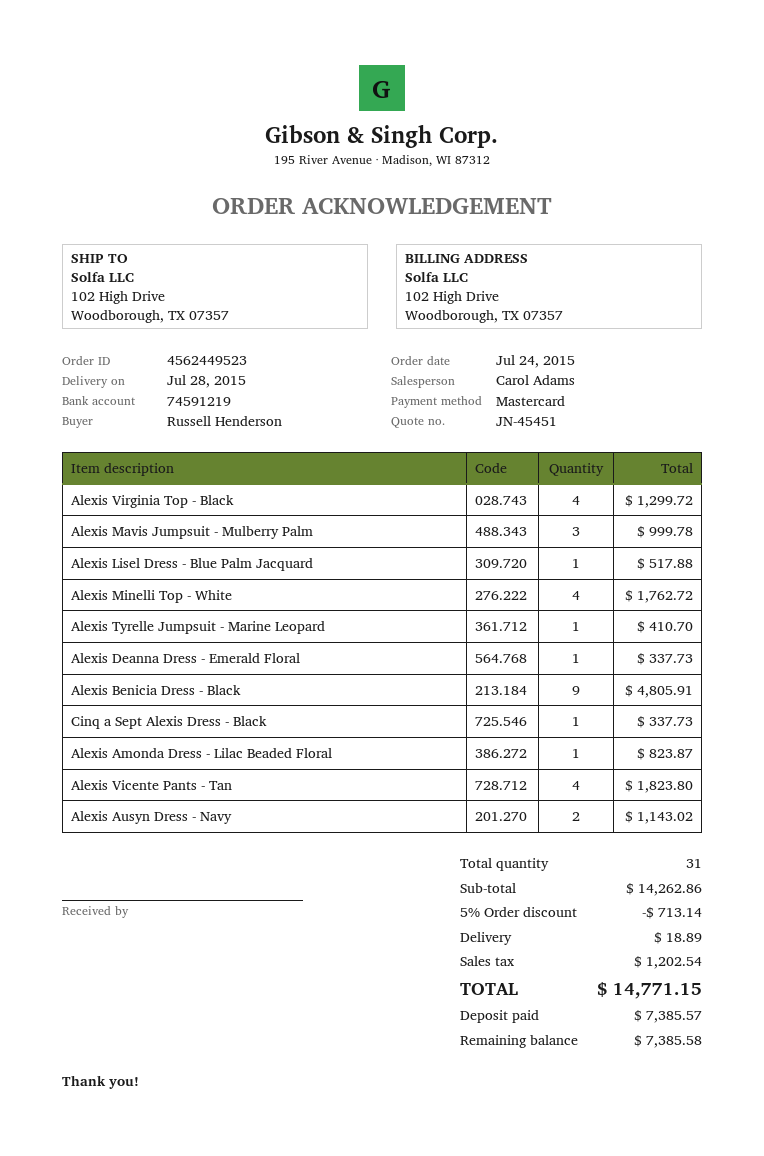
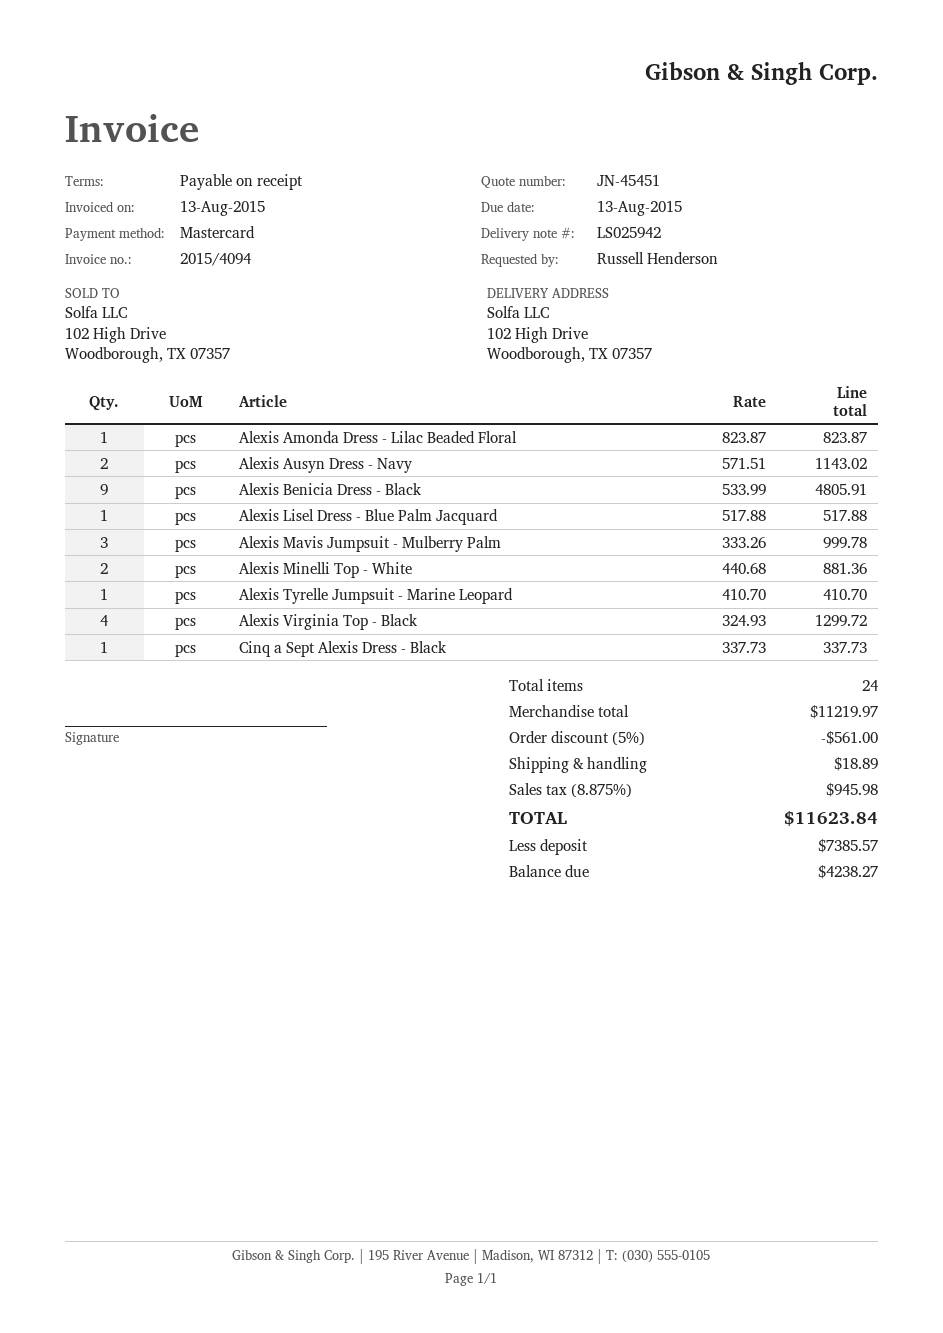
Alexis Minelli Top - White: 4 for 1762.72 -> 2 for 881.36
Alexis Deanna Dress - Emerald Floral: 1 for 337.73 -> none
Alexis Vicente Pants - Tan: 4 for 1823.80 -> none
total quantity: 31 -> 24
subtotal: 14262.86 -> 11219.97
discount: 5% = 713.14 -> 5% = 561.00
tax: 1202.54 -> 945.98
total: 14771.15 -> 11623.84
balance: 7385.58 -> 4238.27

